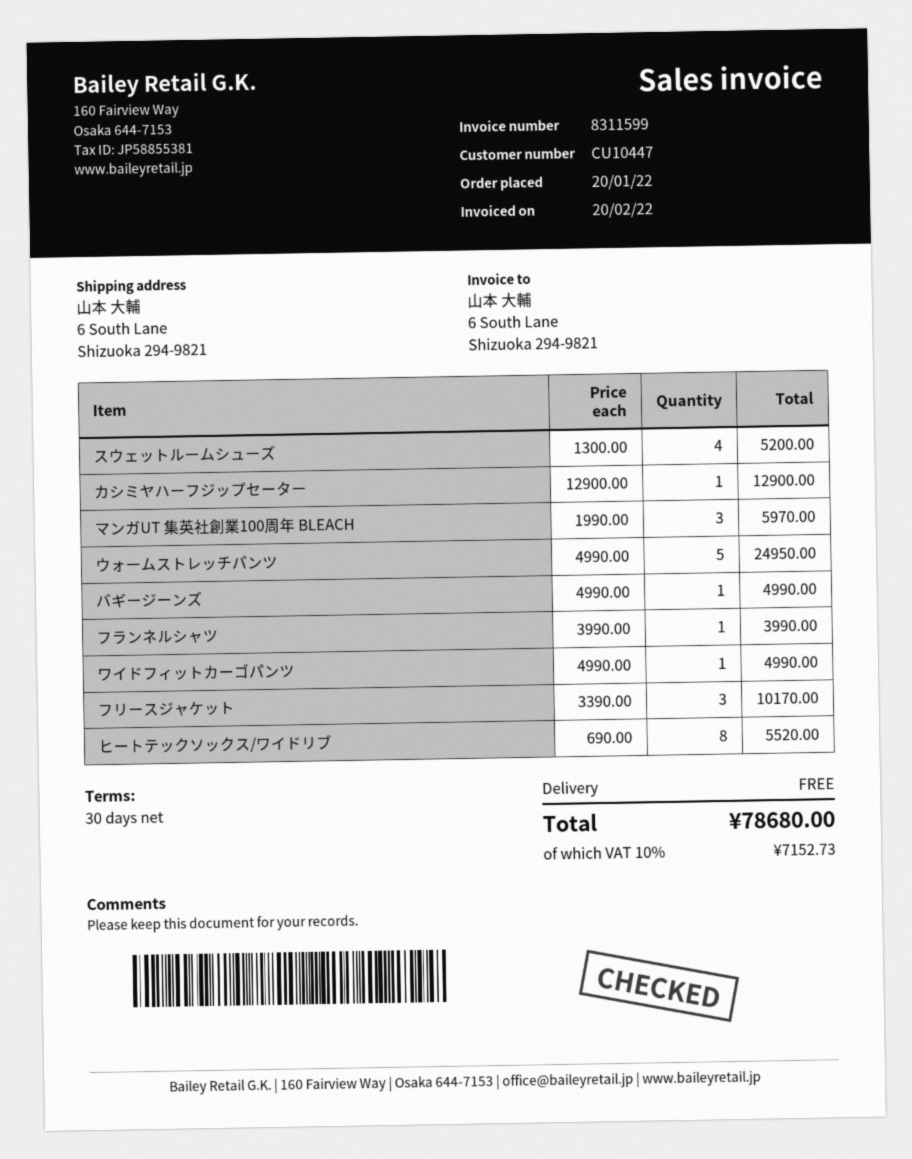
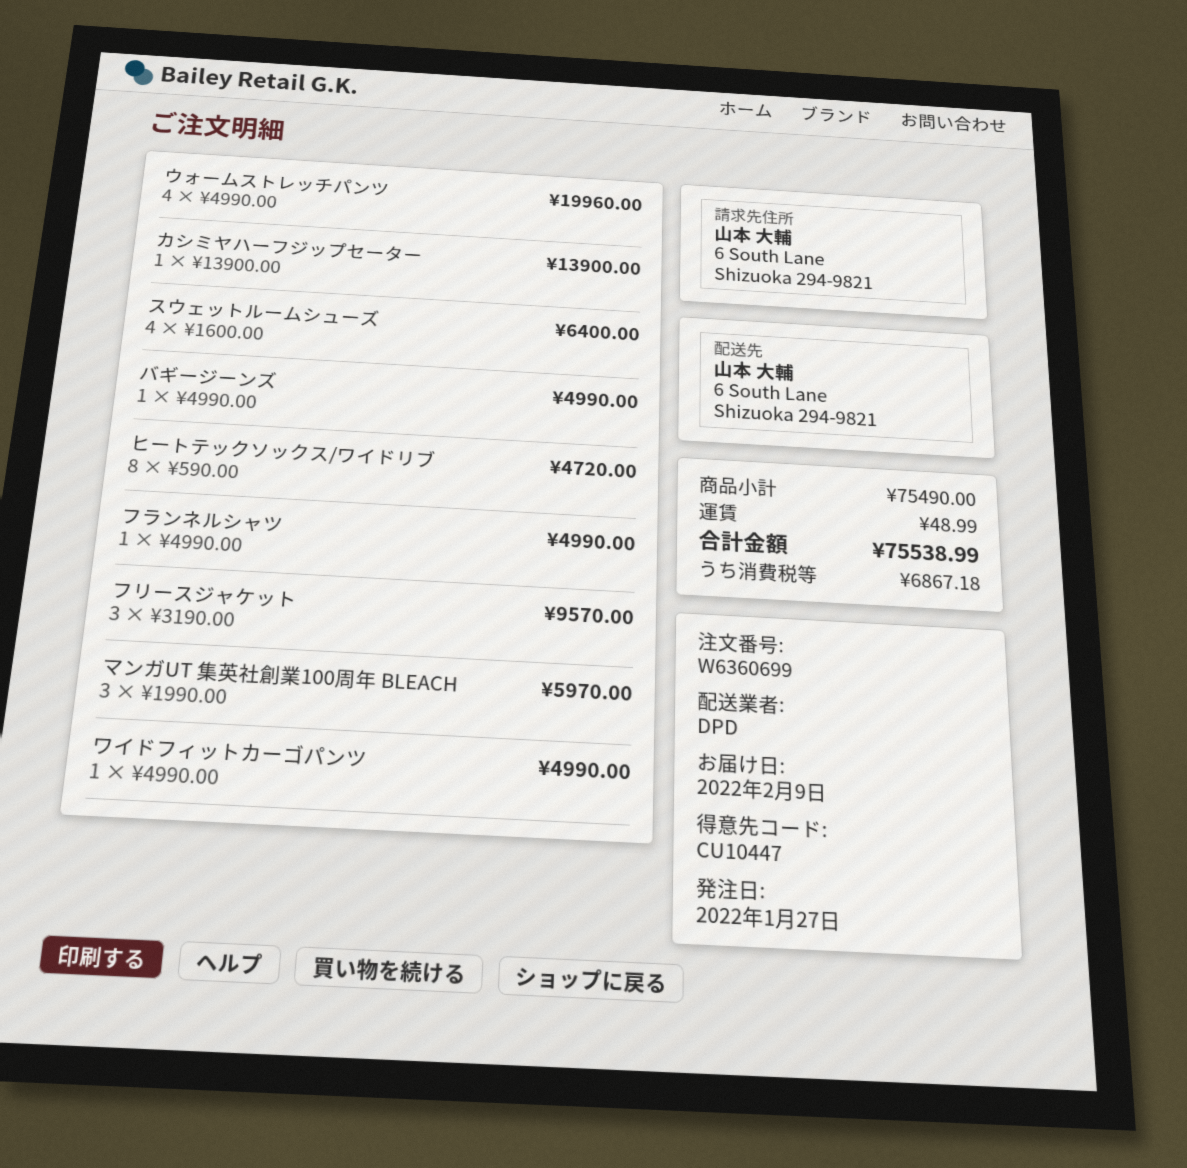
order date: 2022-01-20 -> 2022-01-27
スウェットルームシューズ: 4 x 1300.00 = 5200.00 -> 4 x 1600.00 = 6400.00
カシミヤハーフジップセーター: 1 x 12900.00 = 12900.00 -> 1 x 13900.00 = 13900.00
ウォームストレッチパンツ: 5 x 4990.00 = 24950.00 -> 4 x 4990.00 = 19960.00
フランネルシャツ: 1 x 3990.00 = 3990.00 -> 1 x 4990.00 = 4990.00
フリースジャケット: 3 x 3390.00 = 10170.00 -> 3 x 3190.00 = 9570.00
ヒートテックソックス/ワイドリブ: 8 x 690.00 = 5520.00 -> 8 x 590.00 = 4720.00
shipping: 0.00 -> 48.99
tax: 7152.73 -> 6867.18
total: 78680.00 -> 75538.99

